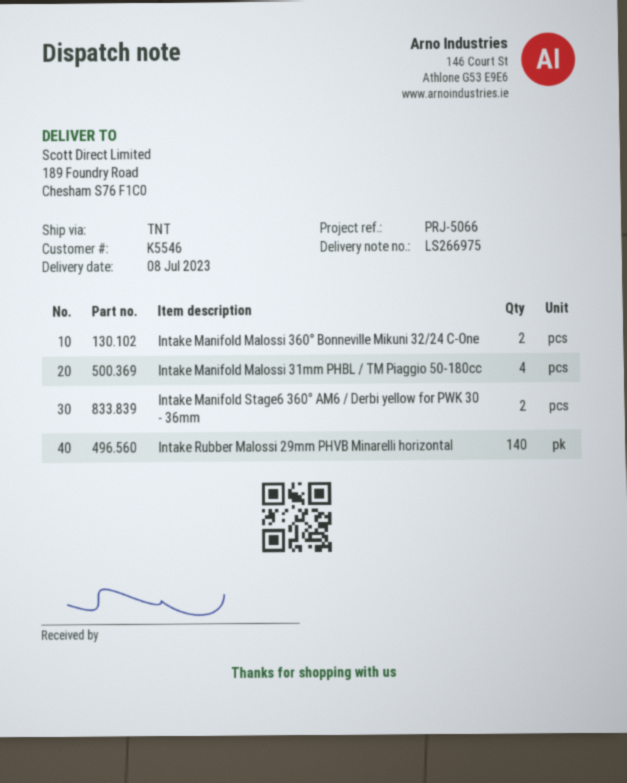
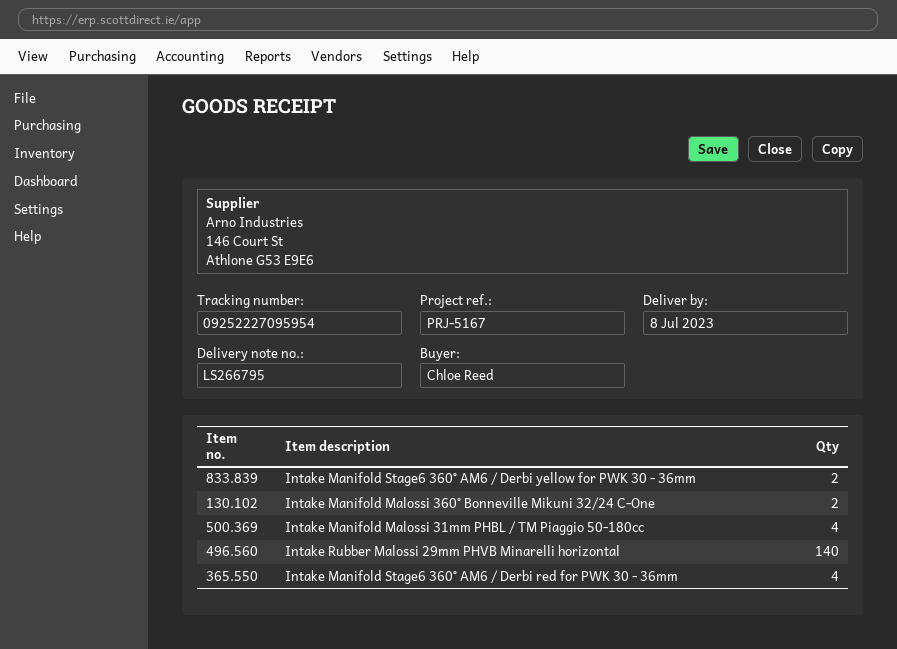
delivery note number: LS266975 -> LS266795
reference: PRJ-5066 -> PRJ-5167
Intake Manifold Stage6 360° AM6 / Derbi red for PWK 30 - 36mm: none -> 4

